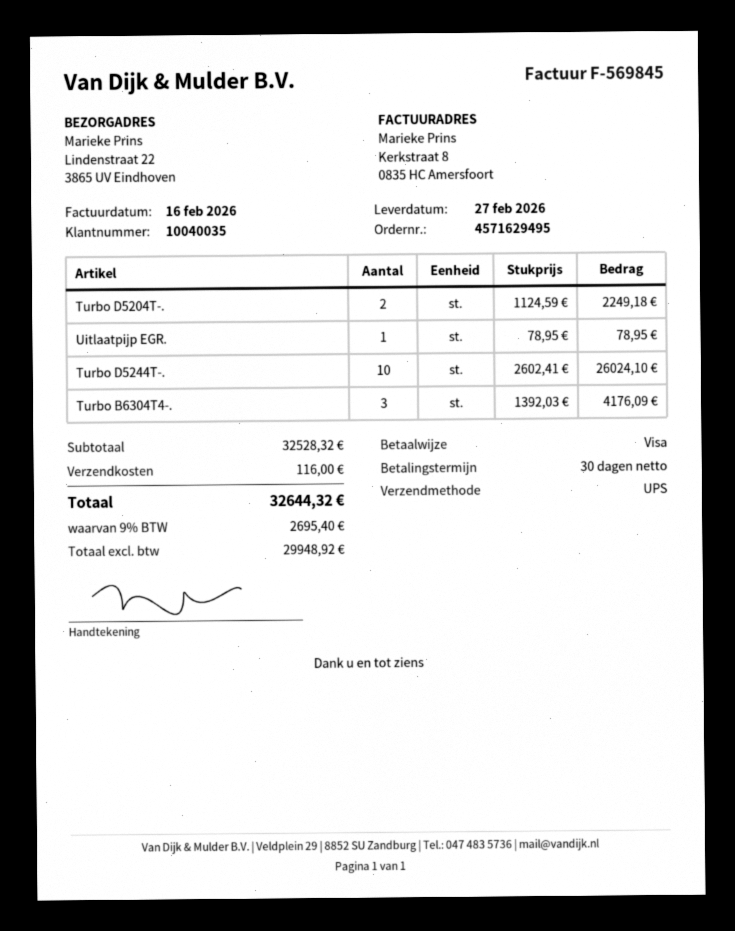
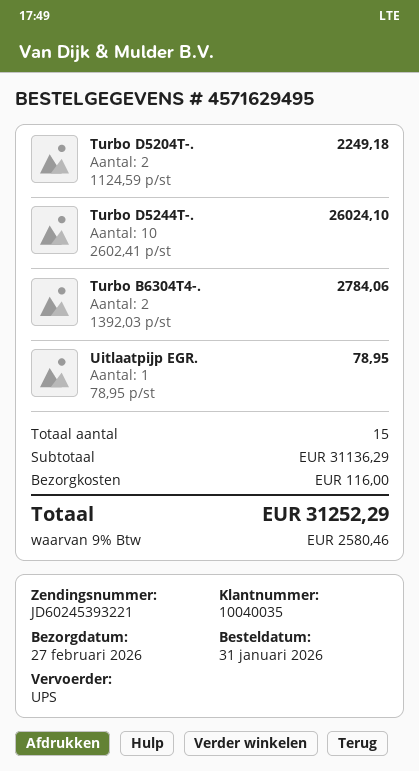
Turbo B6304T4-.: 3 x 1392.03 = 4176.09 -> 2 x 1392.03 = 2784.06
subtotal: 32528.32 -> 31136.29
tax: 9% = 2695.40 -> 9% = 2580.46
total: 32644.32 -> 31252.29

